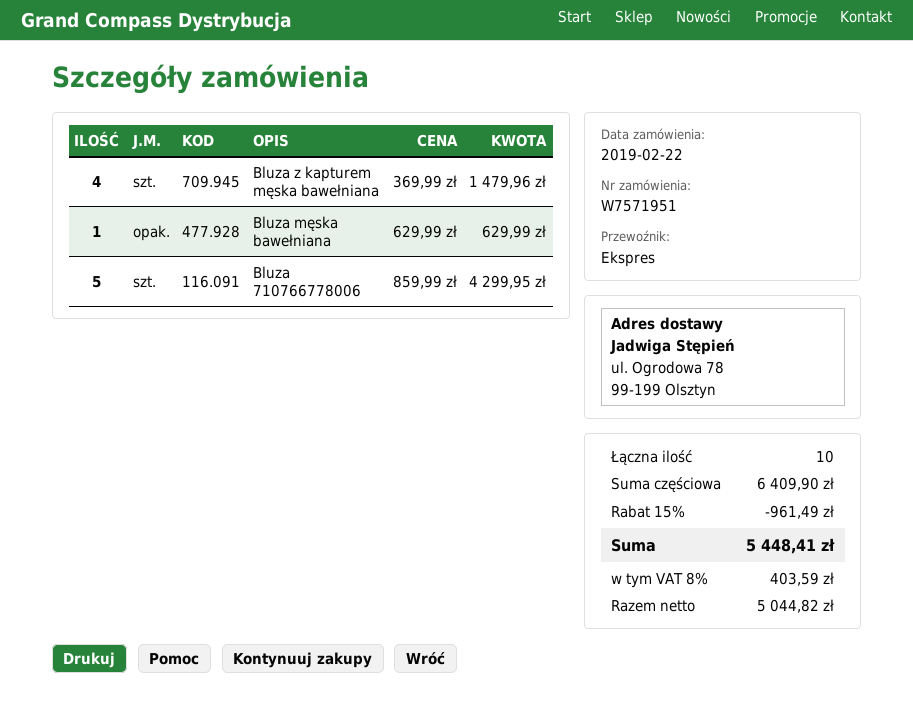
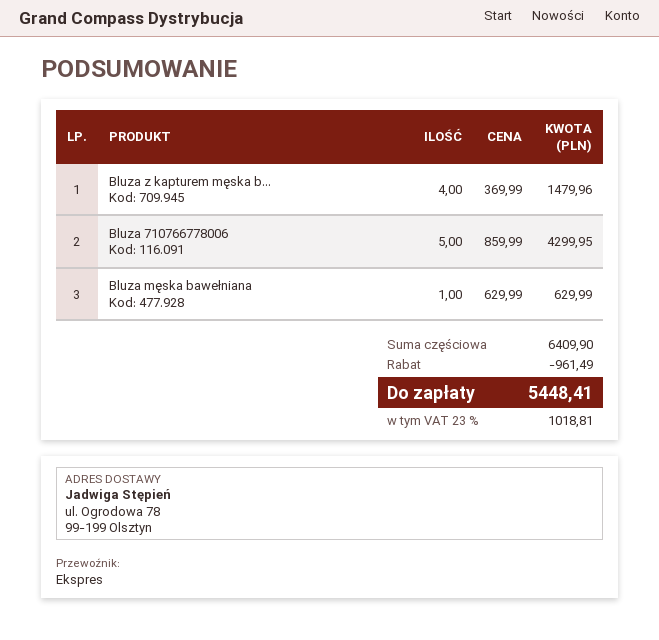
tax: 8% = 403.59 -> 23% = 1018.81

